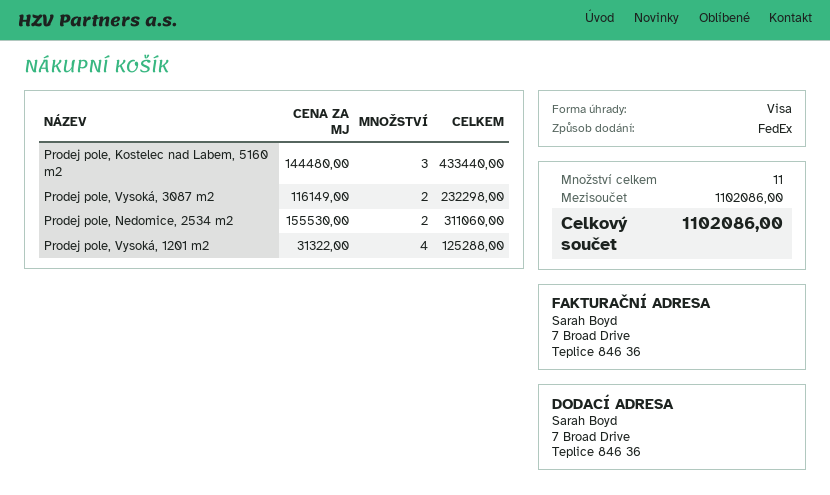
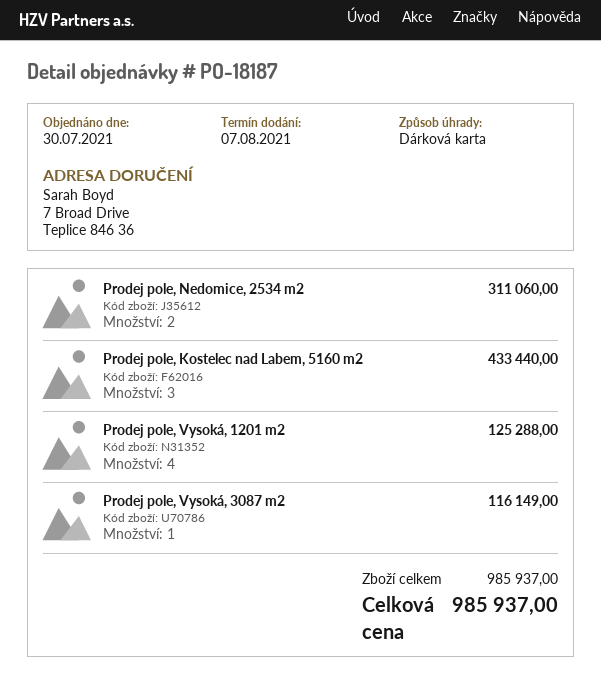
payment method: Visa -> gift card
Prodej pole, Vysoká, 3087 m2: 2 for 232298.00 -> 1 for 116149.00
subtotal: 1102086.00 -> 985937.00
total: 1102086.00 -> 985937.00

